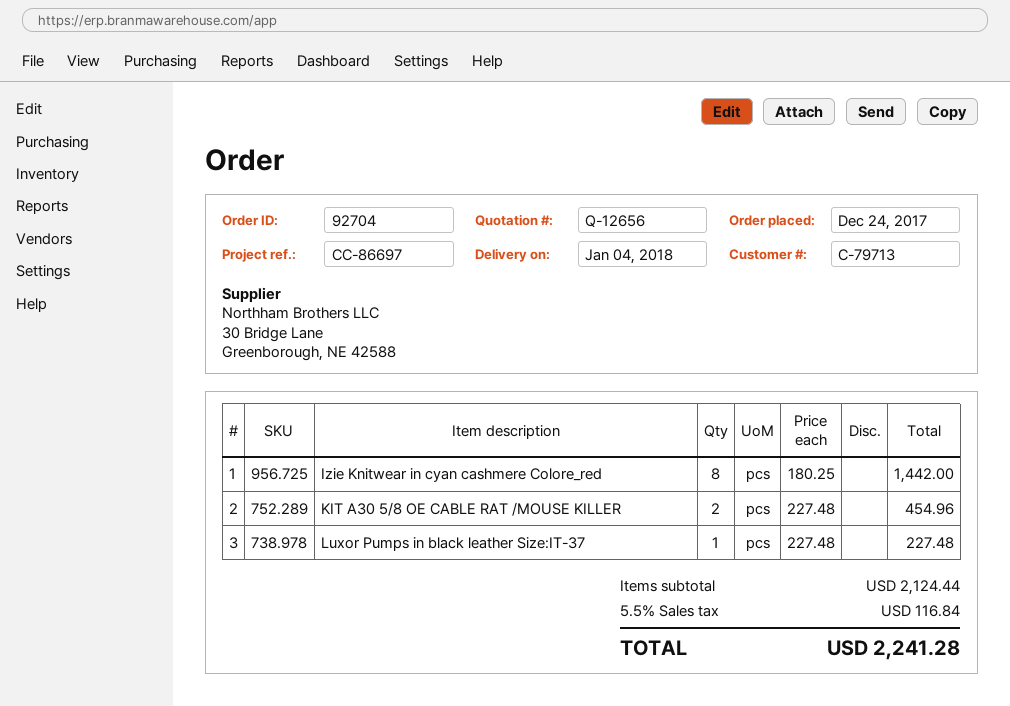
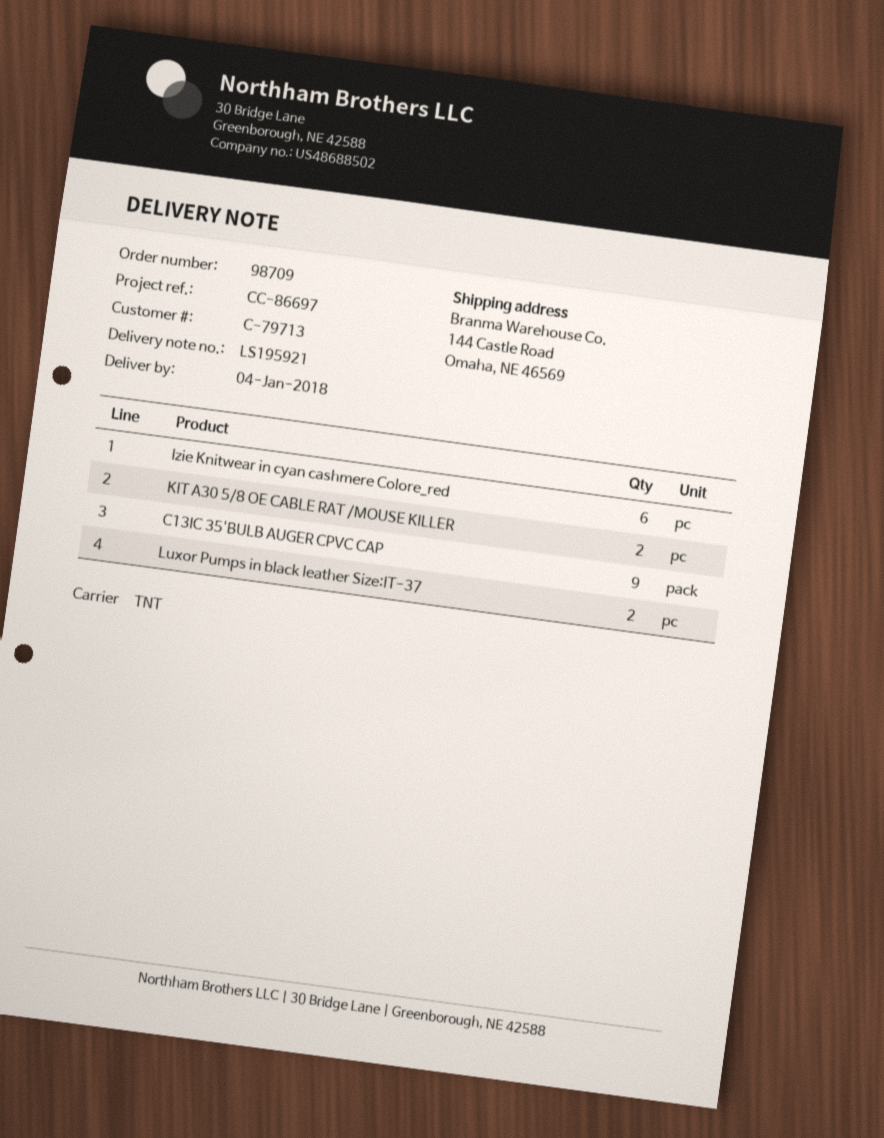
order number: 92704 -> 98709
Izie Knitwear in cyan cashmere Colore_red: 8 -> 6
Luxor Pumps in black leather Size:IT-37: 1 -> 2
C13IC 35'BULB AUGER CPVC CAP: none -> 9

